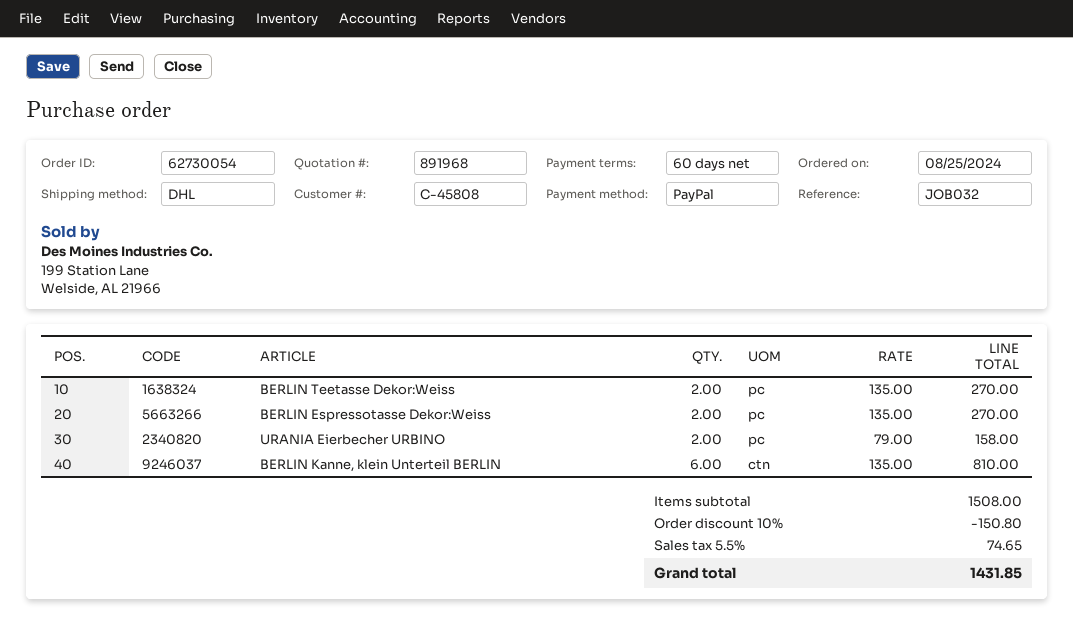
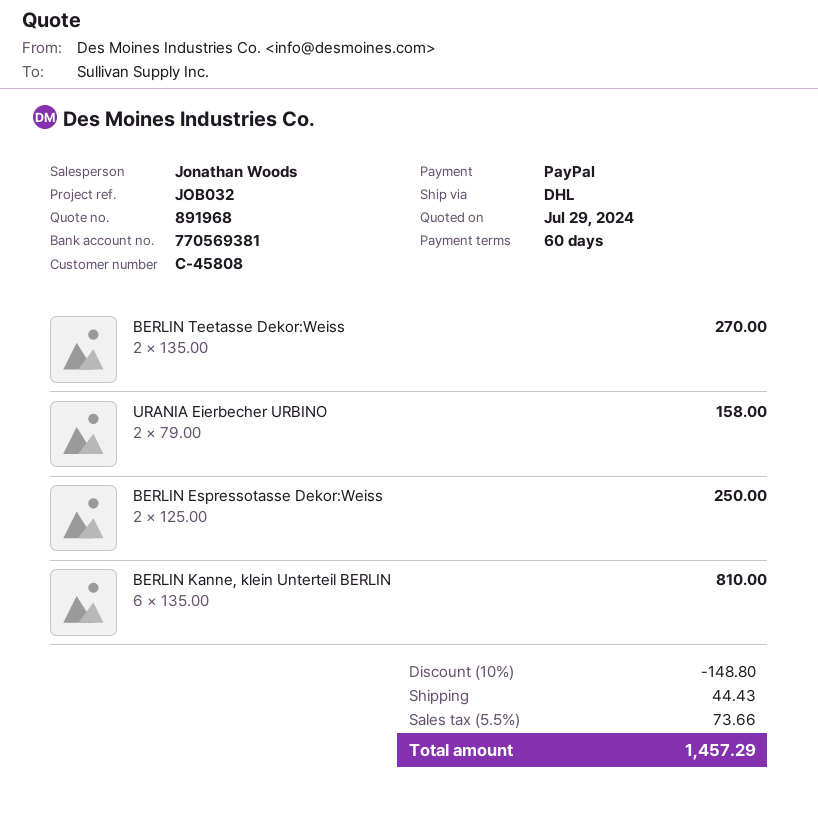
BERLIN Espressotasse Dekor:Weiss: 2 x 135.00 = 270.00 -> 2 x 125.00 = 250.00
discount: 10% = 150.80 -> 10% = 148.80
shipping: none -> 44.43
tax: 5.5% = 74.65 -> 5.5% = 73.66
total: 1431.85 -> 1457.29

